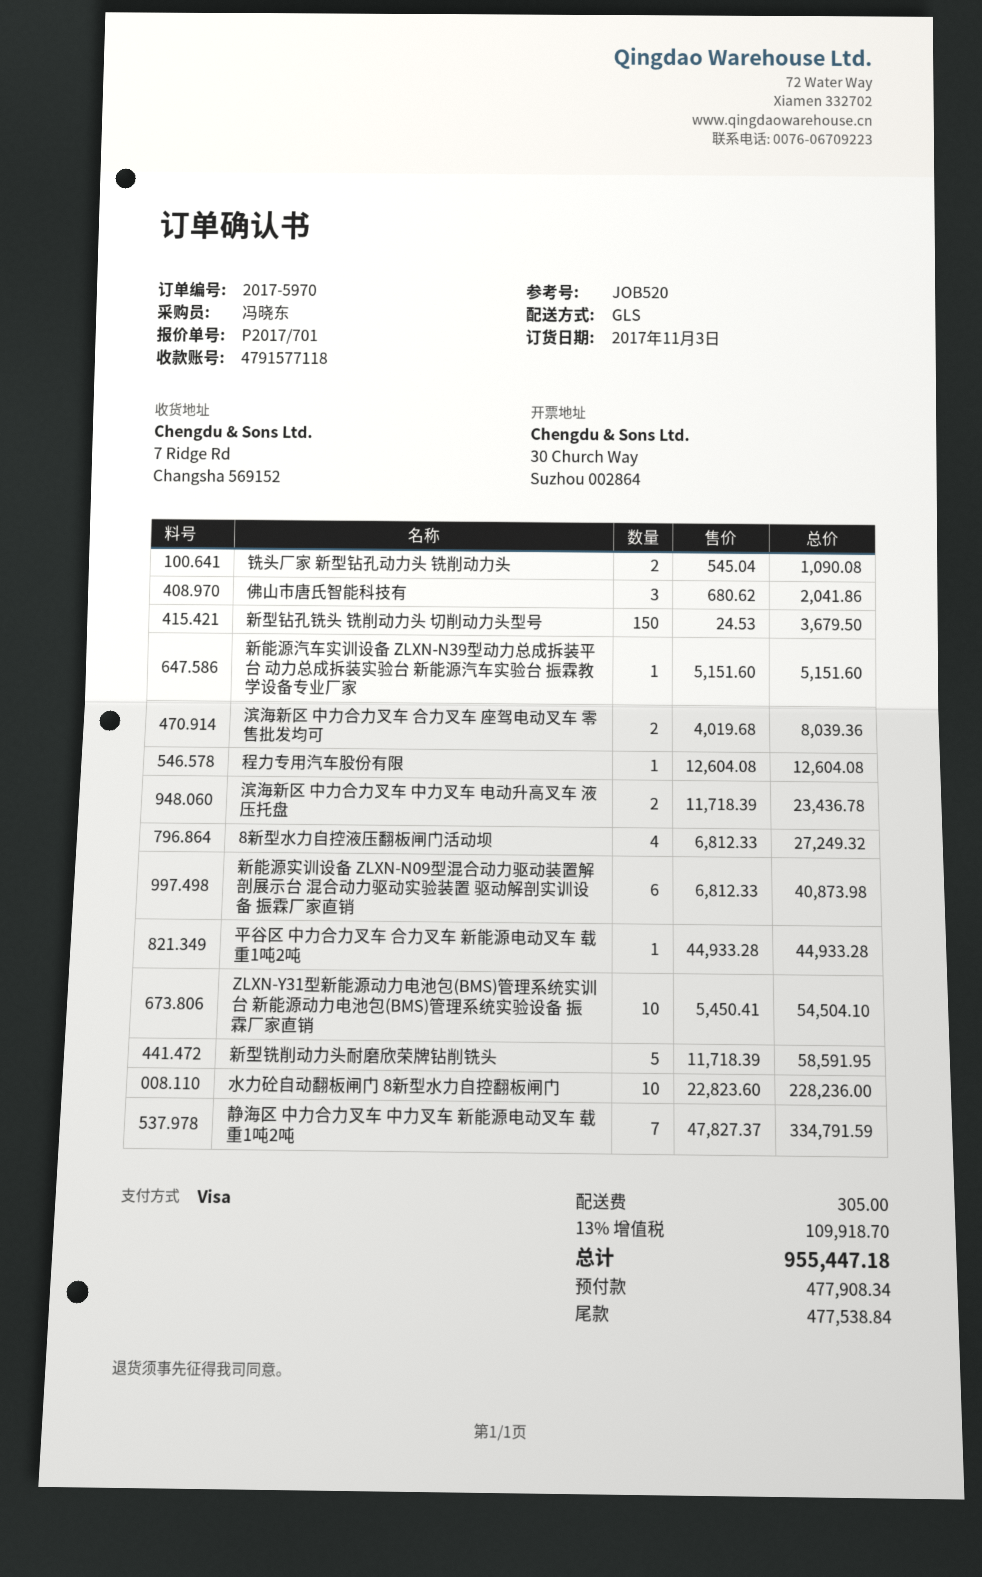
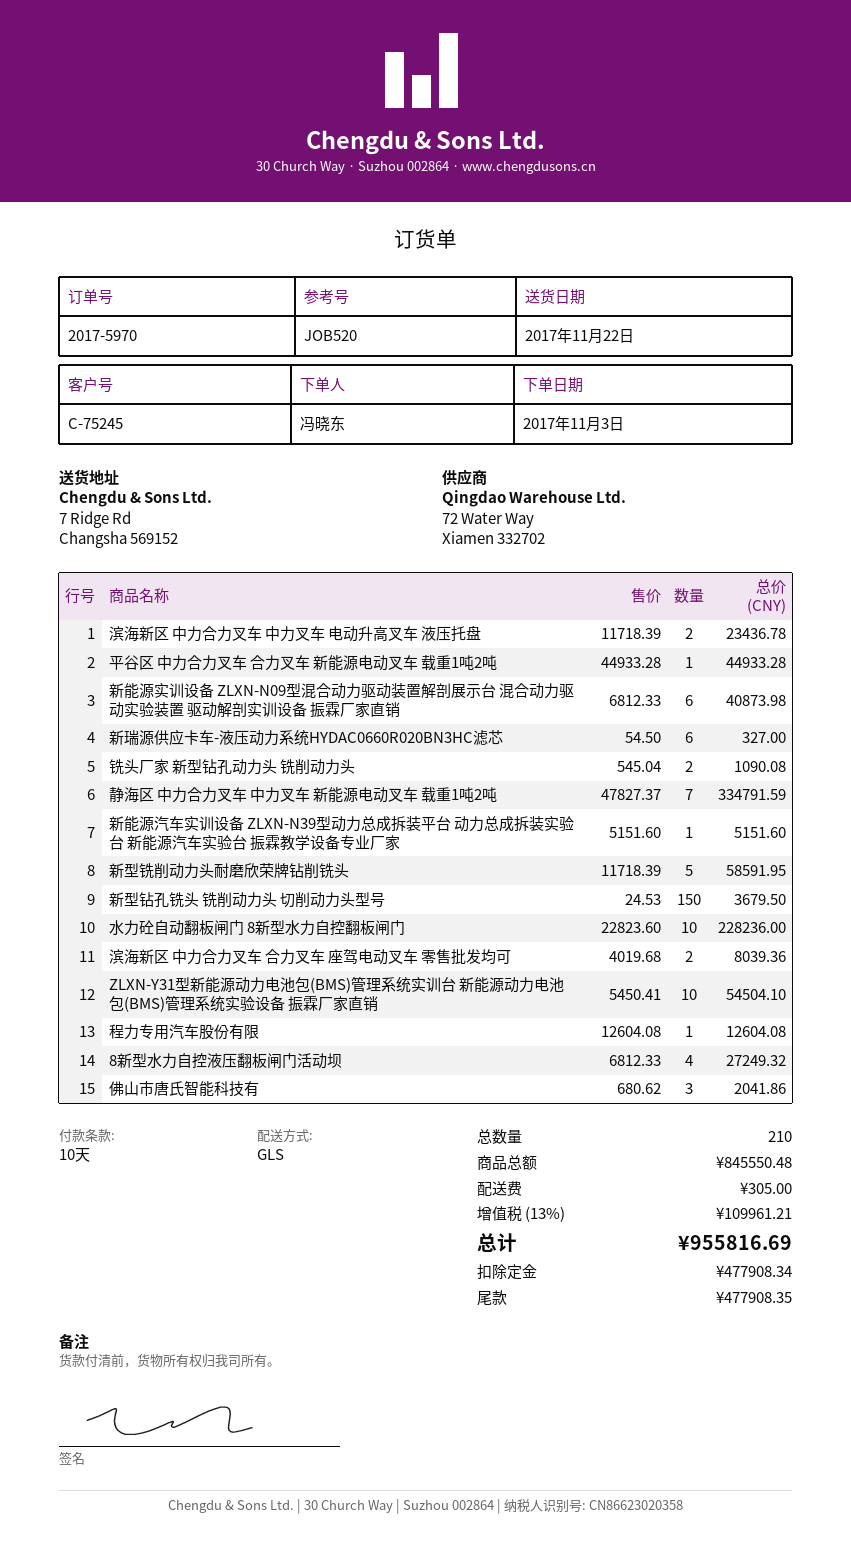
新瑞源供应卡车-液压动力系统HYDAC0660R020BN3HC滤芯: none -> 6 x 54.50 = 327.00
tax: 13% = 109918.70 -> 13% = 109961.21
total: 955447.18 -> 955816.69
balance: 477538.84 -> 477908.35

